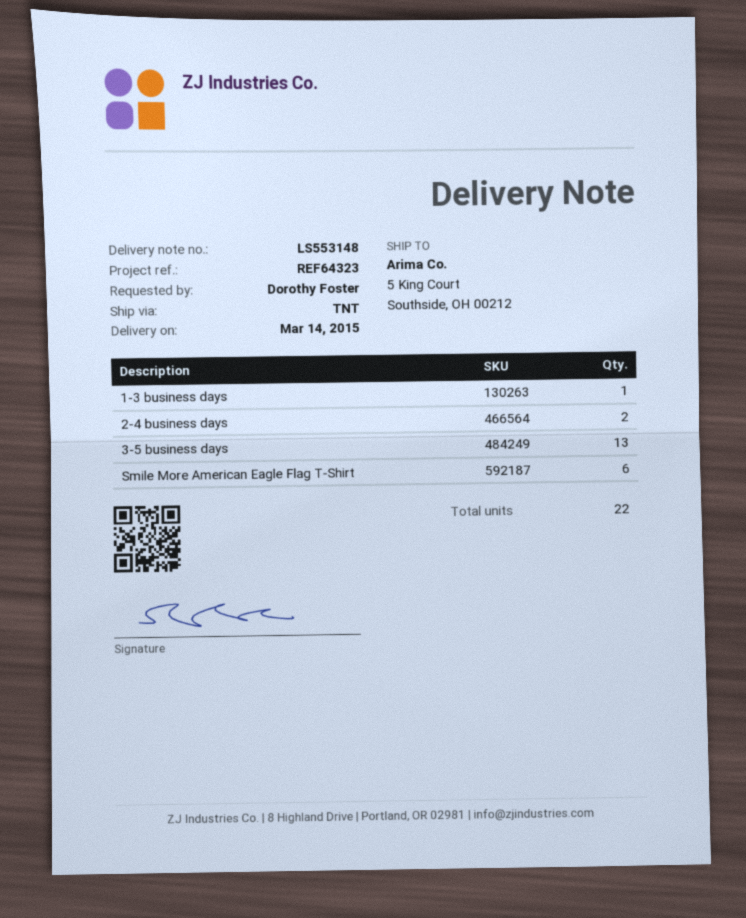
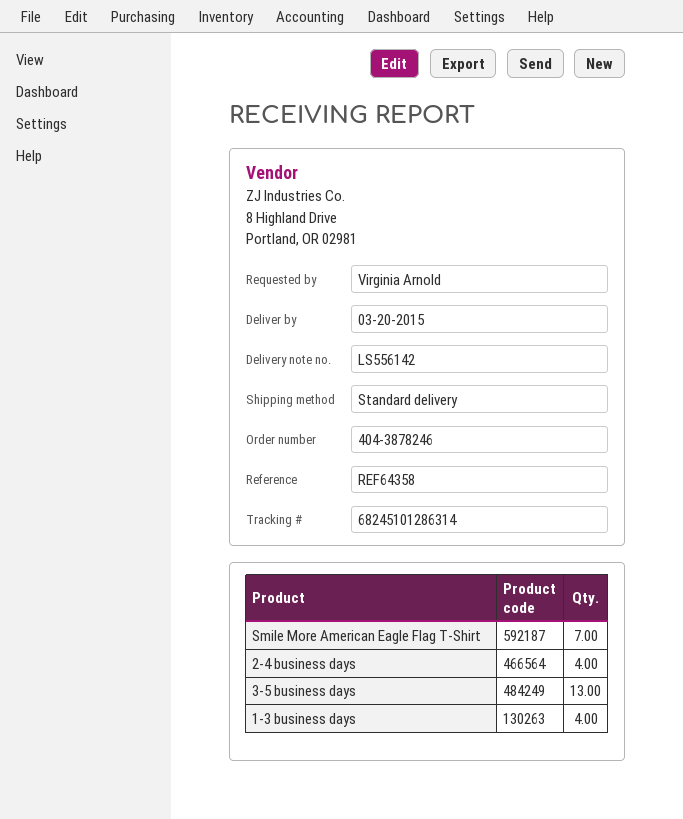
delivery note number: LS553148 -> LS556142
delivery date: 2015-03-14 -> 2015-03-20
reference: REF64323 -> REF64358
ordered by: Dorothy Foster -> Virginia Arnold
shipping method: TNT -> standard
1-3 business days: 1 -> 4
2-4 business days: 2 -> 4
Smile More American Eagle Flag T-Shirt: 6 -> 7

